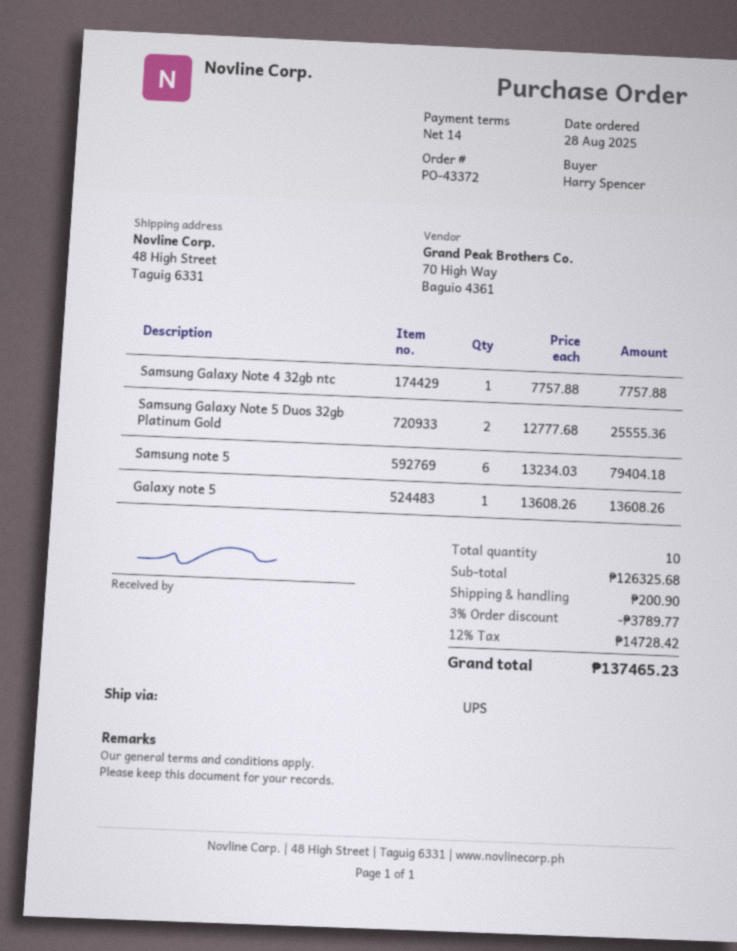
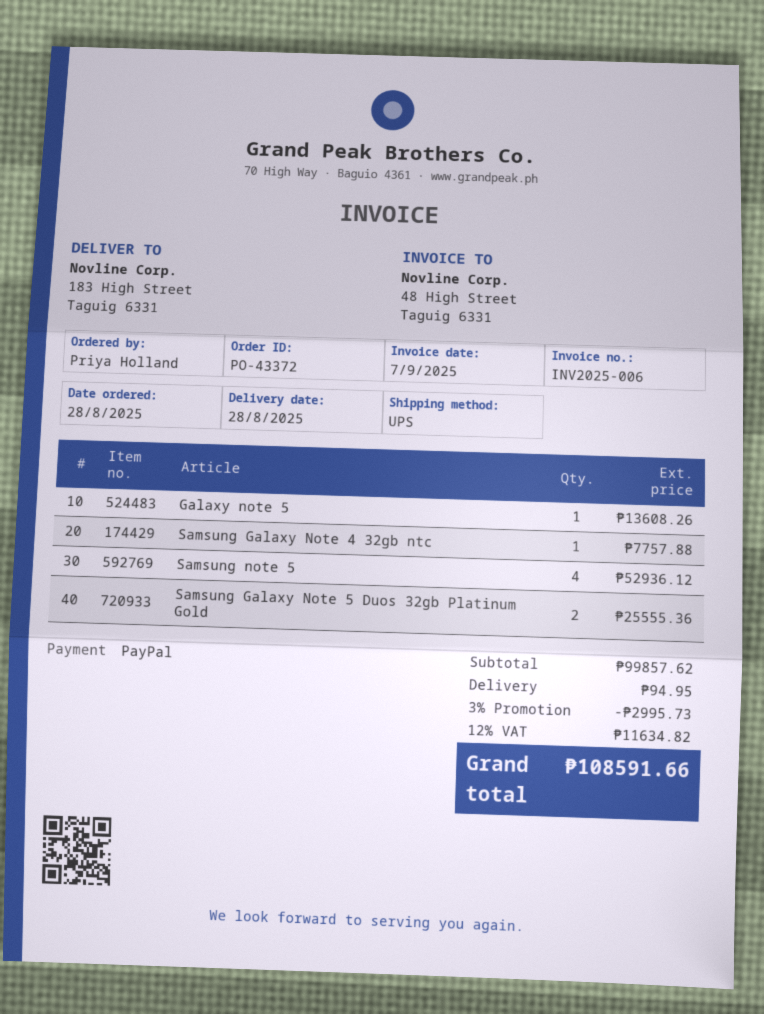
ordered by: Harry Spencer -> Priya Holland
ship to: 48 High Street, Taguig 6331 -> 183 High Street, Taguig 6331
Samsung note 5: 6 for 79404.18 -> 4 for 52936.12
subtotal: 126325.68 -> 99857.62
discount: 3% = 3789.77 -> 3% = 2995.73
shipping: 200.90 -> 94.95
tax: 12% = 14728.42 -> 12% = 11634.82
total: 137465.23 -> 108591.66

